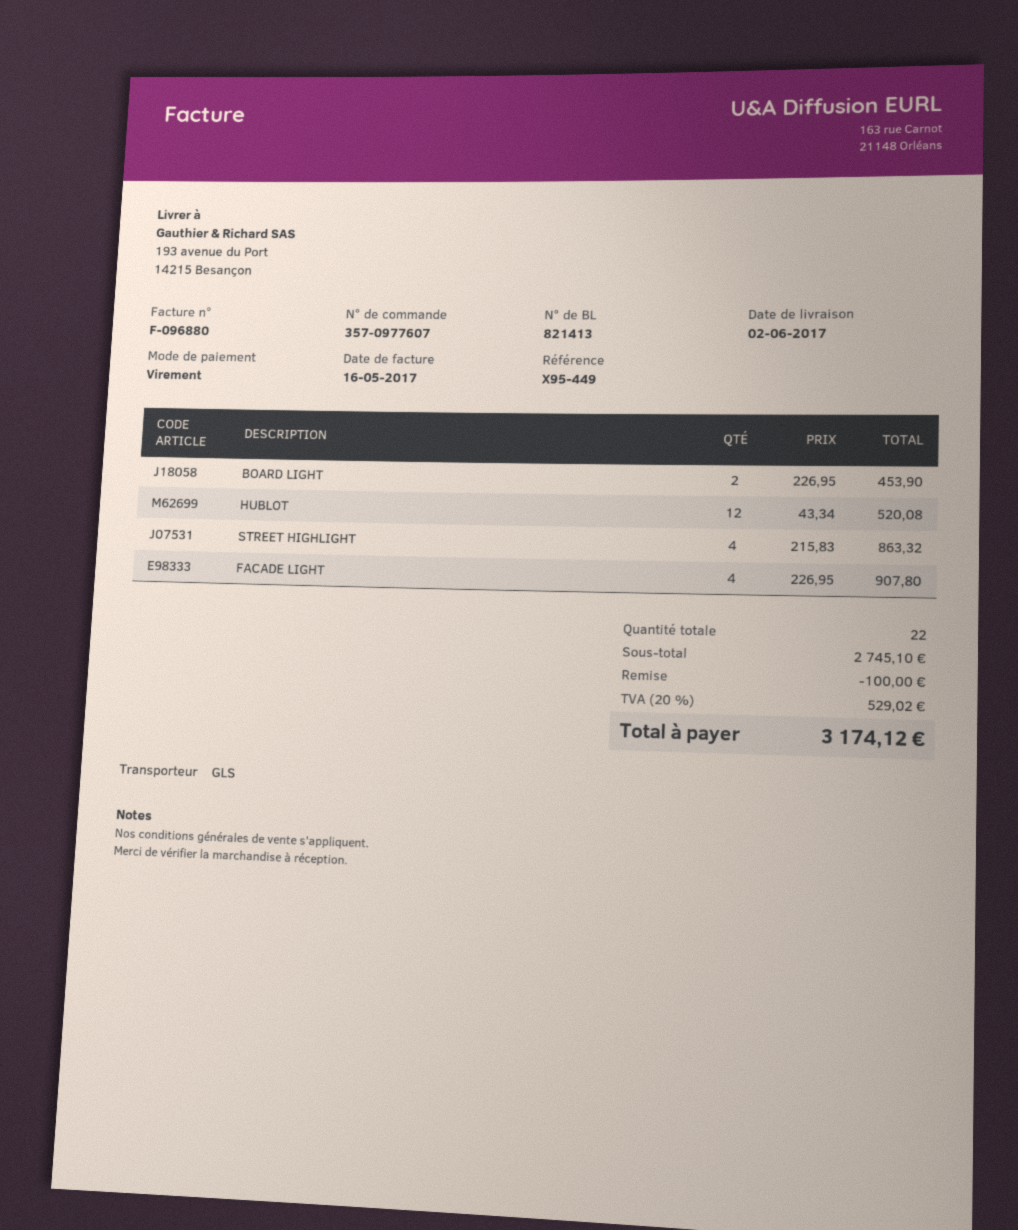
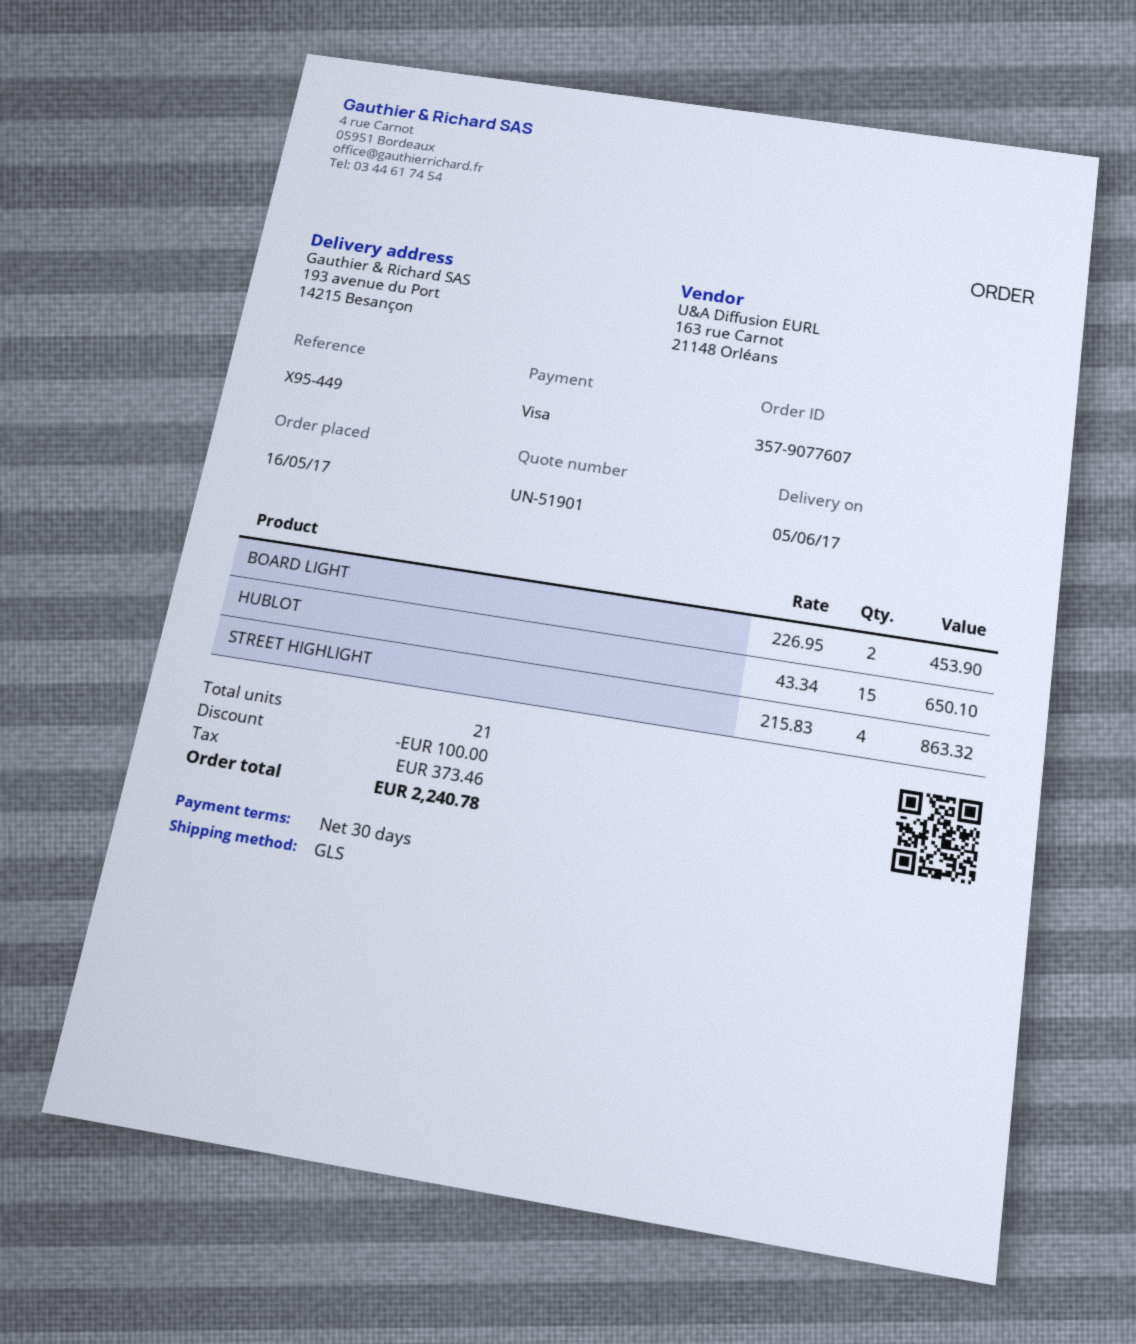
order number: 357-0977607 -> 357-9077607
delivery date: 2017-06-02 -> 2017-06-05
payment method: bank transfer -> Visa
HUBLOT: 12 x 43.34 = 520.08 -> 15 x 43.34 = 650.10
FACADE LIGHT: 4 x 226.95 = 907.80 -> none
total quantity: 22 -> 21
tax: 529.02 -> 373.46
total: 3174.12 -> 2240.78

